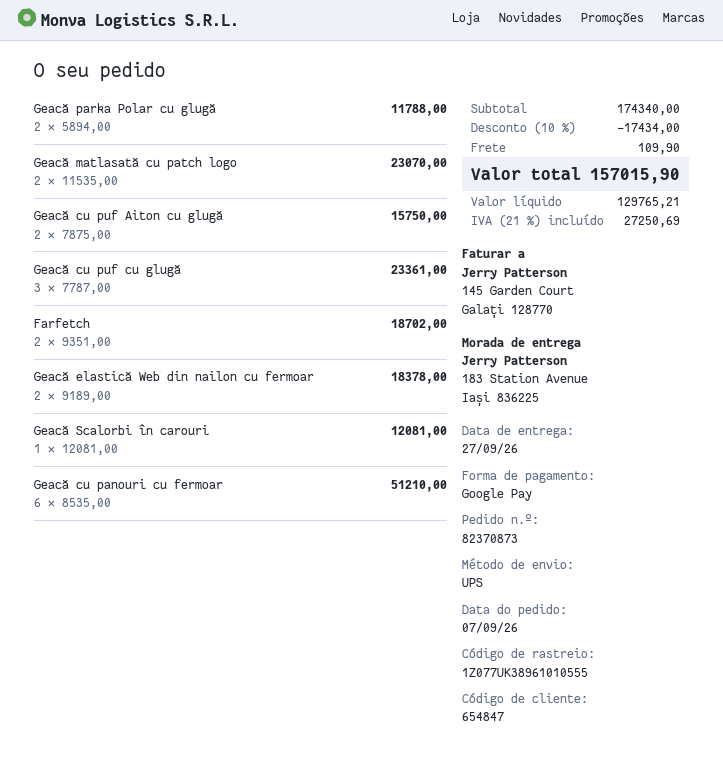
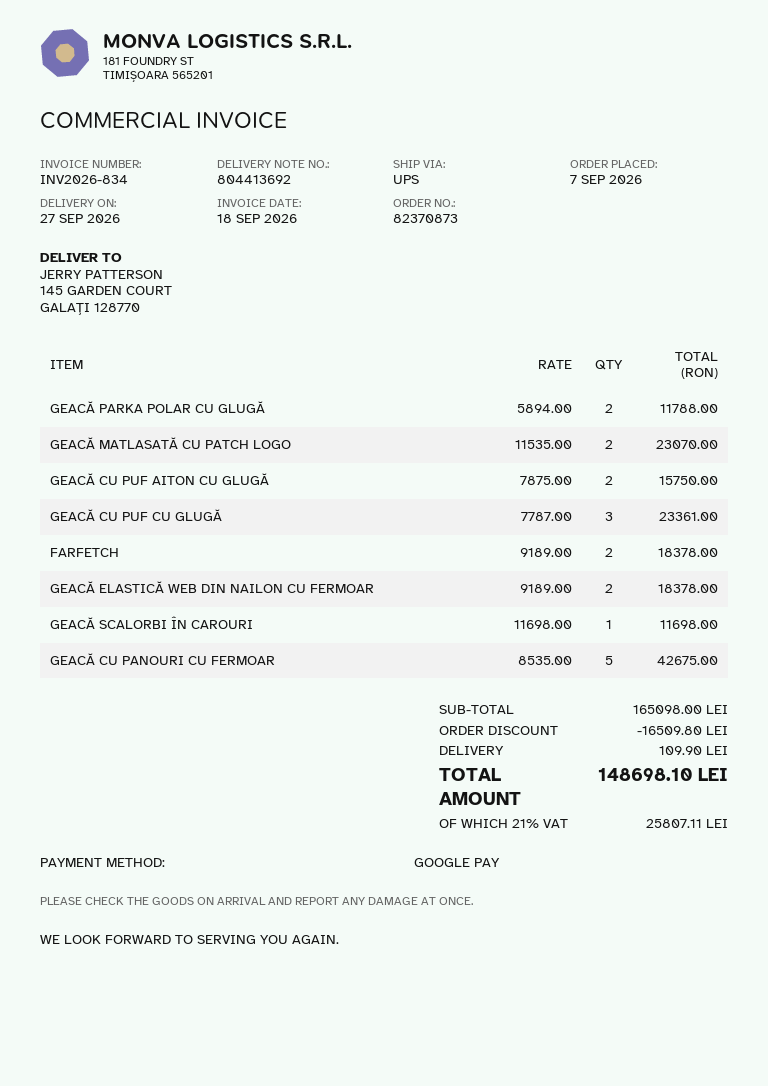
ship to: 183 Station Avenue, Iași 836225 -> 145 GARDEN COURT, GALAȚI 128770
Farfetch: 2 x 9351.00 = 18702.00 -> 2 x 9189.00 = 18378.00
Geacă Scalorbi în carouri: 1 x 12081.00 = 12081.00 -> 1 x 11698.00 = 11698.00
Geacă cu panouri cu fermoar: 6 x 8535.00 = 51210.00 -> 5 x 8535.00 = 42675.00
subtotal: 174340.00 -> 165098.00
discount: 17434.00 -> 16509.80
tax: 21% = 27250.69 -> 21% = 25807.11
total: 157015.90 -> 148698.10

